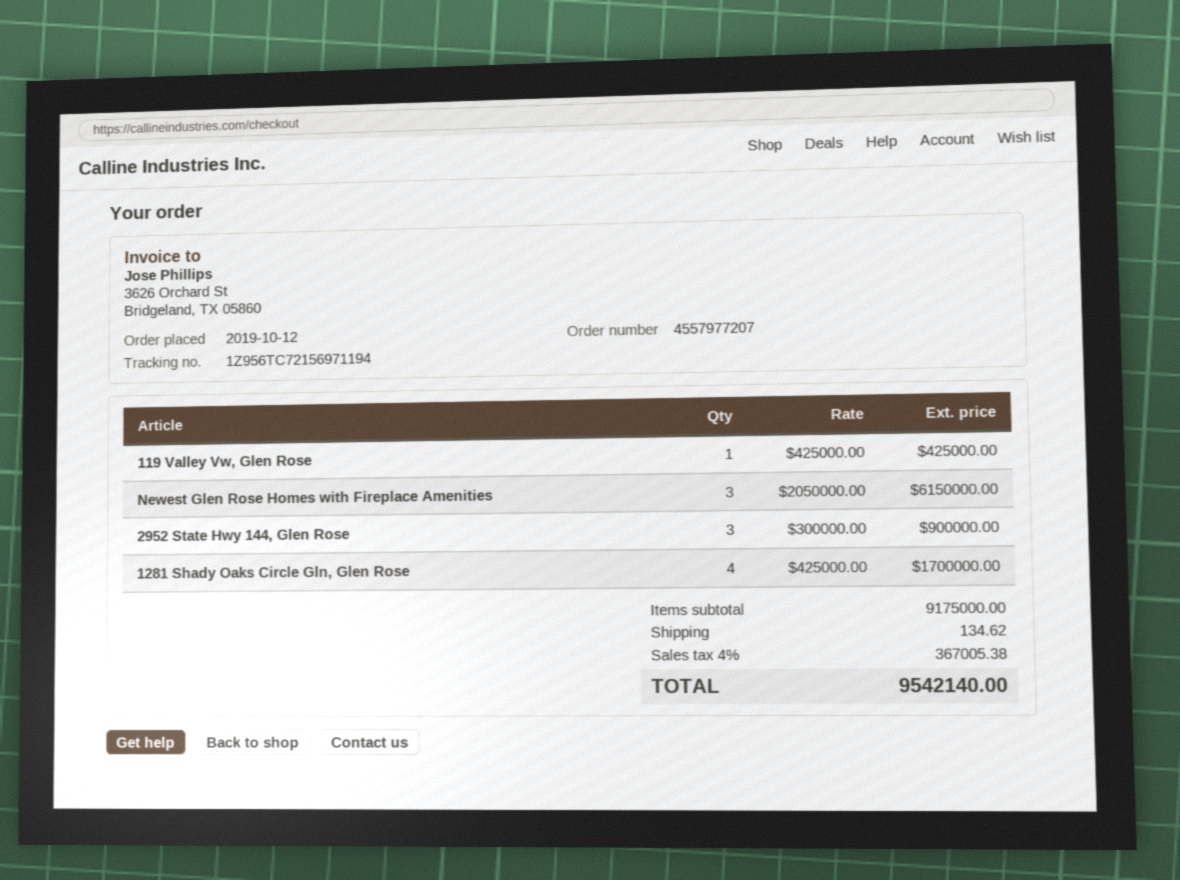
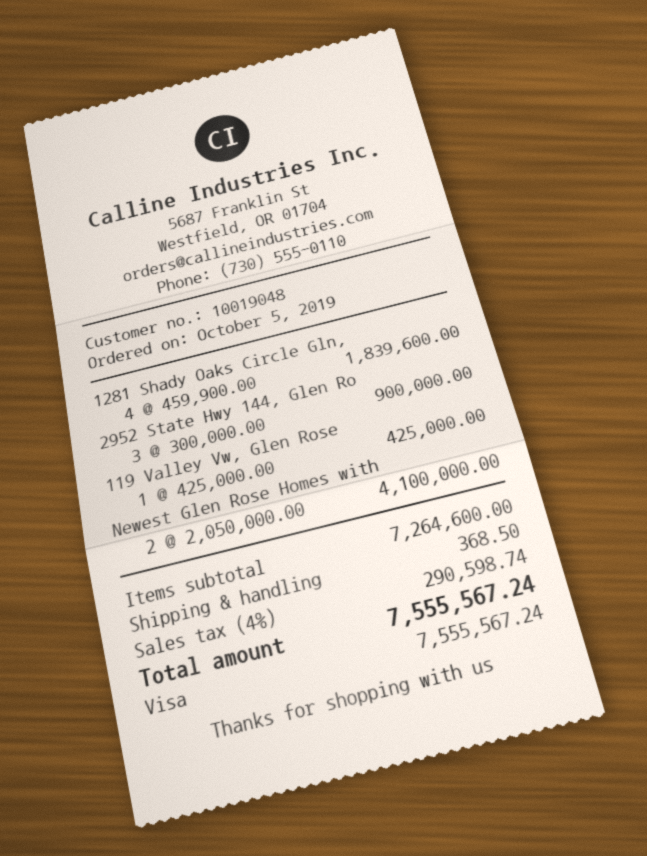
order date: 2019-10-12 -> 2019-10-05
Newest Glen Rose Homes with Fireplace Amenities: 3 x 2050000.00 = 6150000.00 -> 2 x 2050000.00 = 4100000.00
1281 Shady Oaks Circle Gln, Glen Rose: 4 x 425000.00 = 1700000.00 -> 4 x 459900.00 = 1839600.00
subtotal: 9175000.00 -> 7264600.00
shipping: 134.62 -> 368.50
tax: 4% = 367005.38 -> 4% = 290598.74
total: 9542140.00 -> 7555567.24

